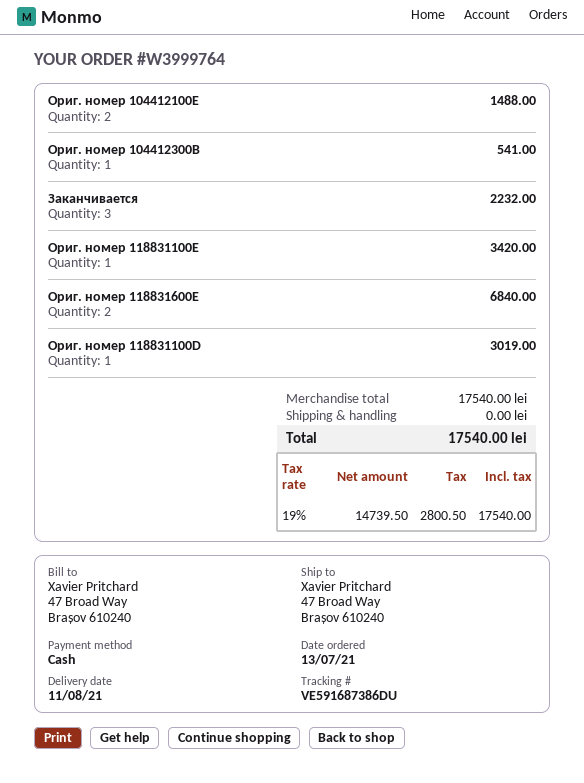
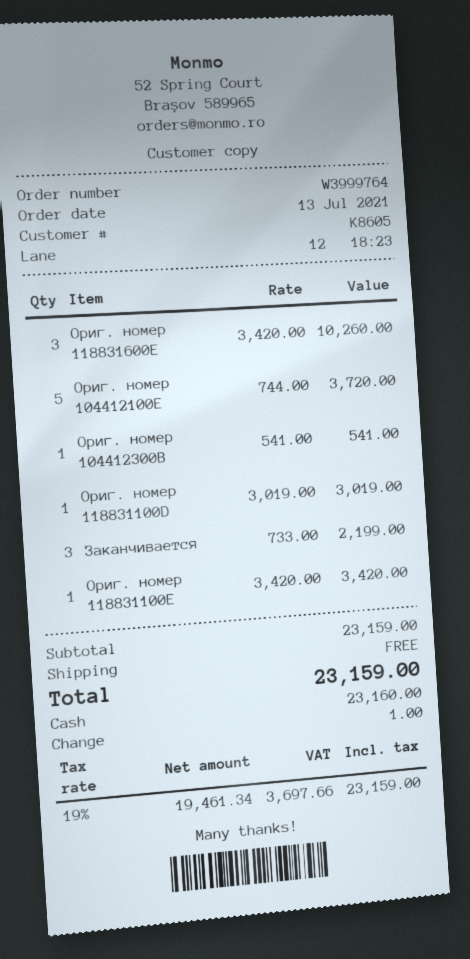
Ориг. номер 104412100E: 2 for 1488.00 -> 5 for 3720.00
Заканчивается: 3 for 2232.00 -> 3 for 2199.00
Ориг. номер 118831600E: 2 for 6840.00 -> 3 for 10260.00
subtotal: 17540.00 -> 23159.00
net: 14739.50 -> 19461.34
tax: 19% = 2800.50 -> 19% = 3697.66
total: 17540.00 -> 23159.00

